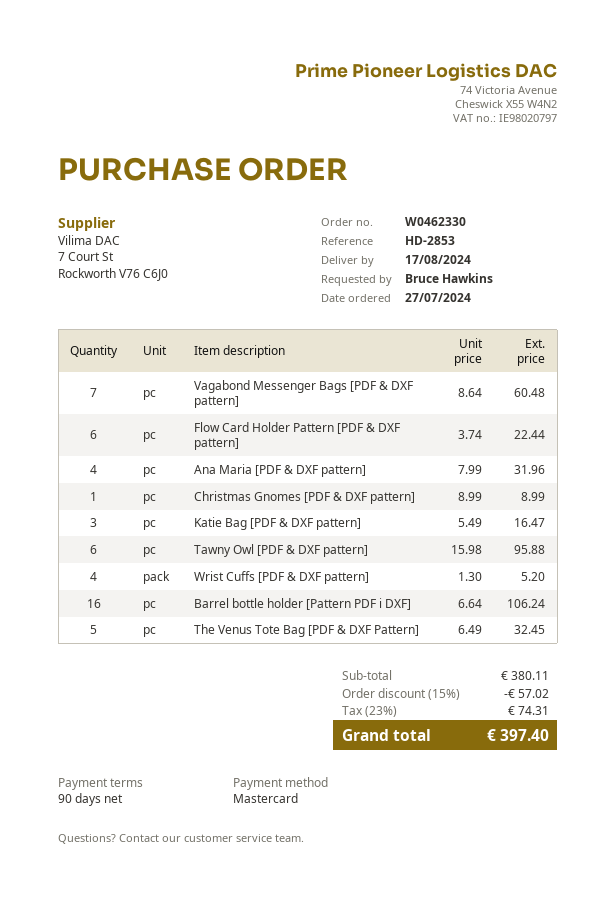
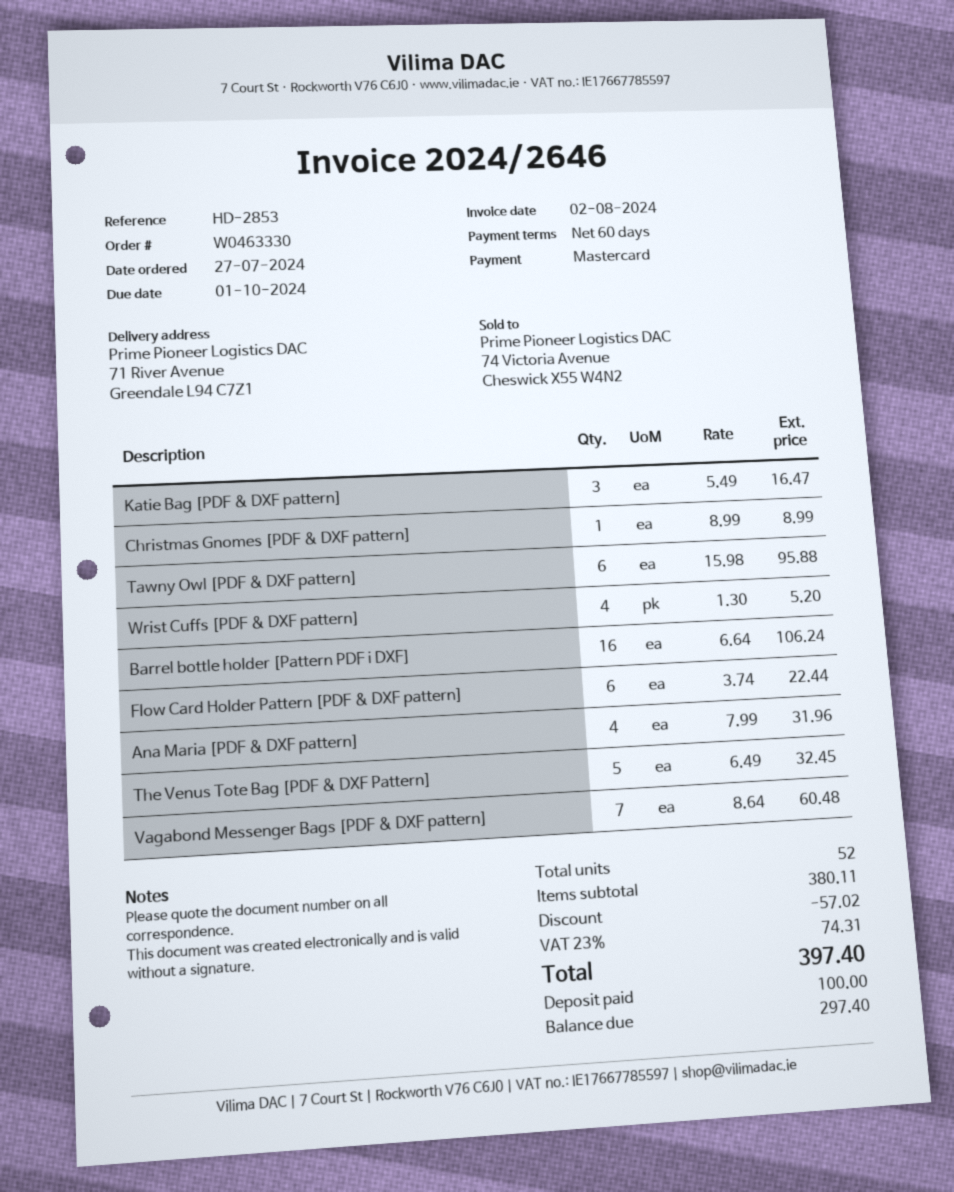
order number: W0462330 -> W0463330
payment terms: 90 days -> 60 days

